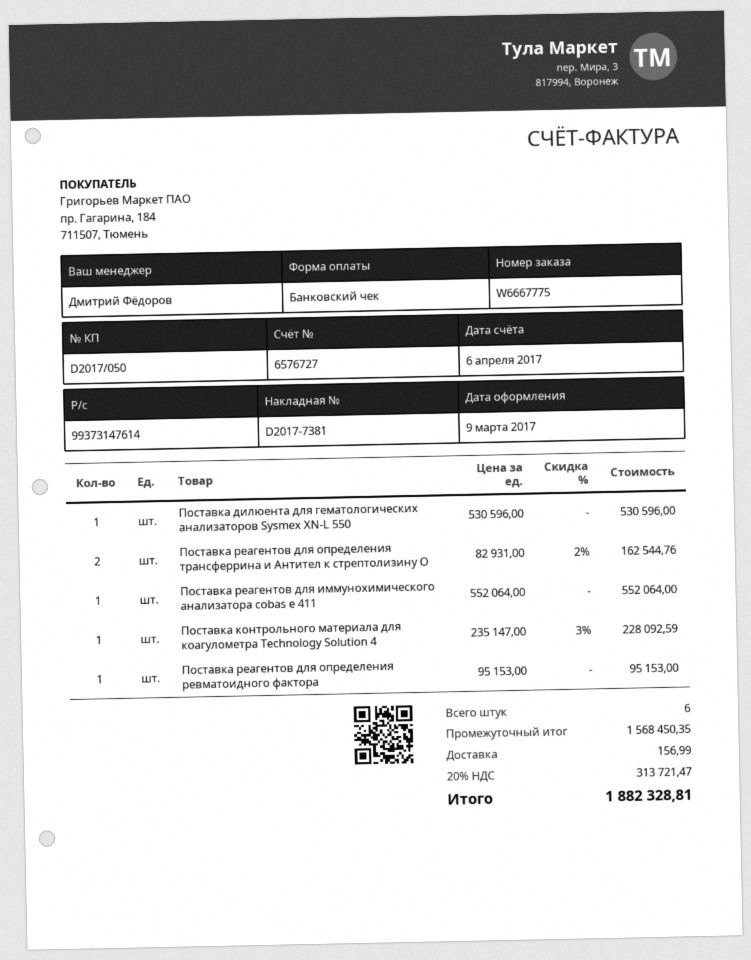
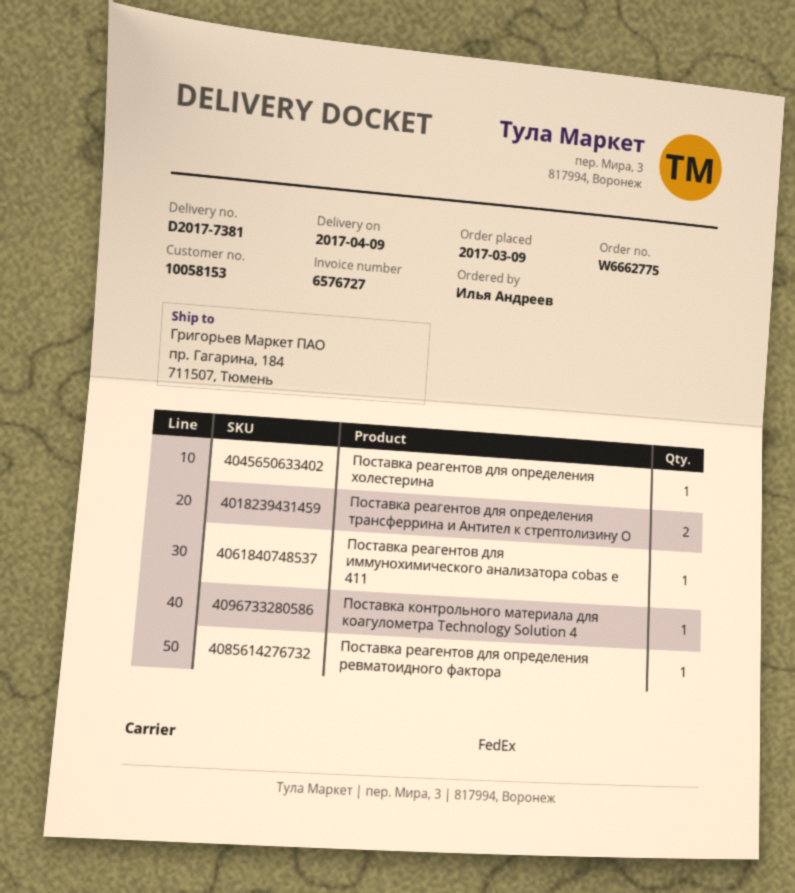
order number: W6667775 -> W6662775
Поставка дилюента для гематологических анализаторов Sysmex XN-L 550: 1 -> none
Поставка реагентов для определения холестерина: none -> 1

